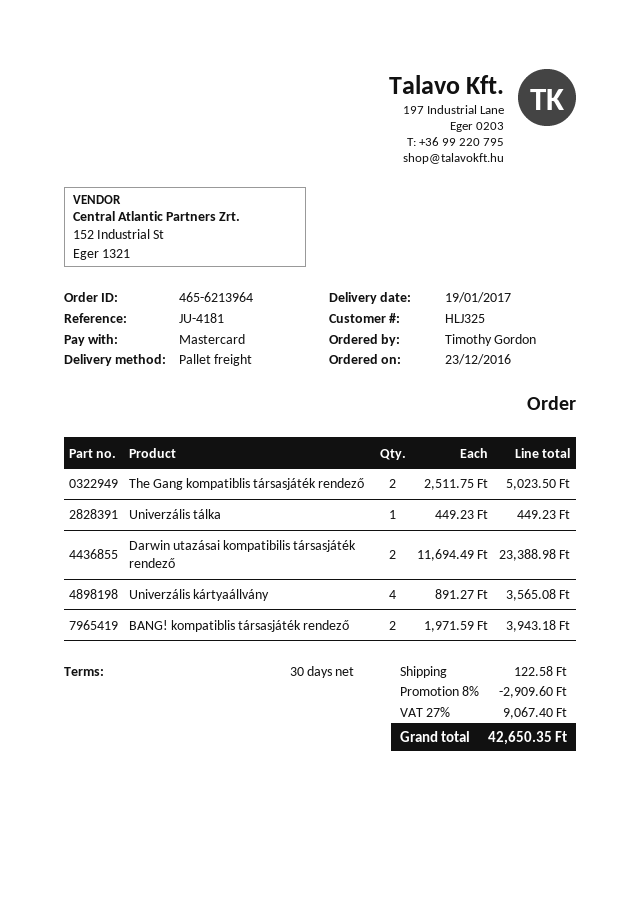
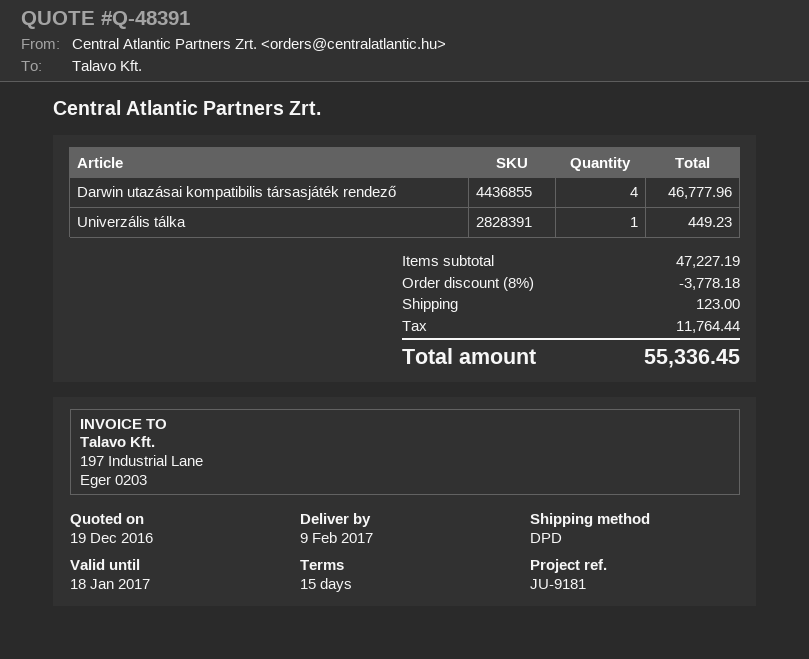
delivery date: 2017-01-19 -> 2017-02-09
payment terms: 30 days -> 15 days
reference: JU-4181 -> JU-9181
shipping method: pallet freight -> DPD
The Gang kompatiblis társasjáték rendező: 2 for 5023.50 -> none
Darwin utazásai kompatibilis társasjáték rendező: 2 for 23388.98 -> 4 for 46777.96
Univerzális kártyaállvány: 4 for 3565.08 -> none
BANG! kompatiblis társasjáték rendező: 2 for 3943.18 -> none
discount: 8% = 2909.60 -> 8% = 3778.18
shipping: 122.58 -> 123.00
tax: 9067.40 -> 11764.44
total: 42650.35 -> 55336.45

